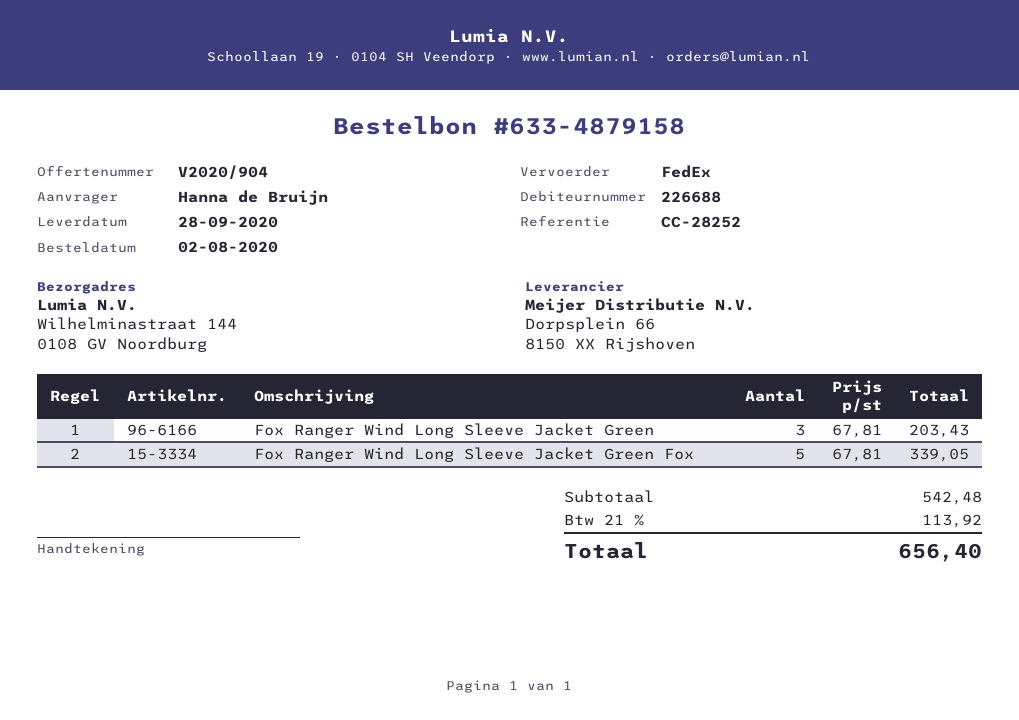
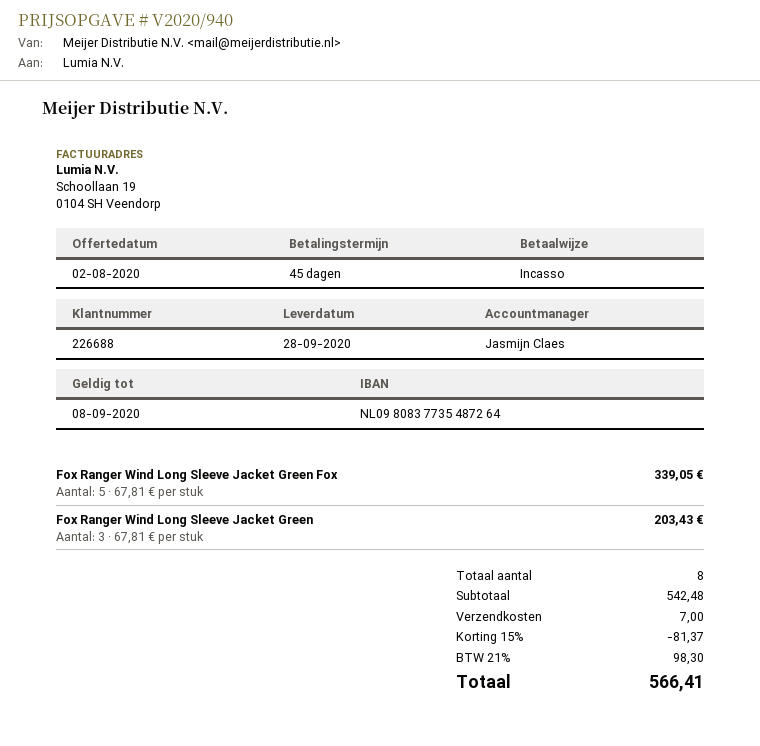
quote number: V2020/904 -> V2020/940
discount: none -> 15% = 81.37
shipping: none -> 7.00
tax: 21% = 113.92 -> 21% = 98.30
total: 656.40 -> 566.41

